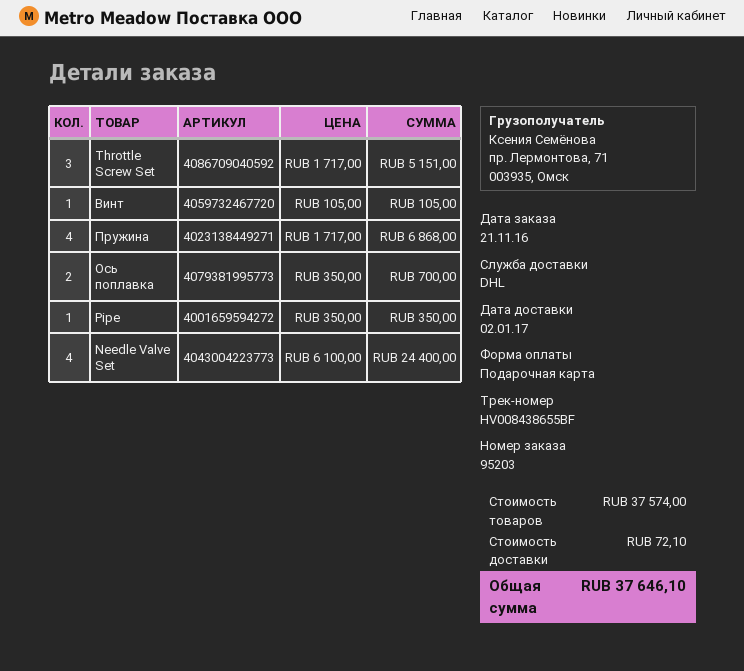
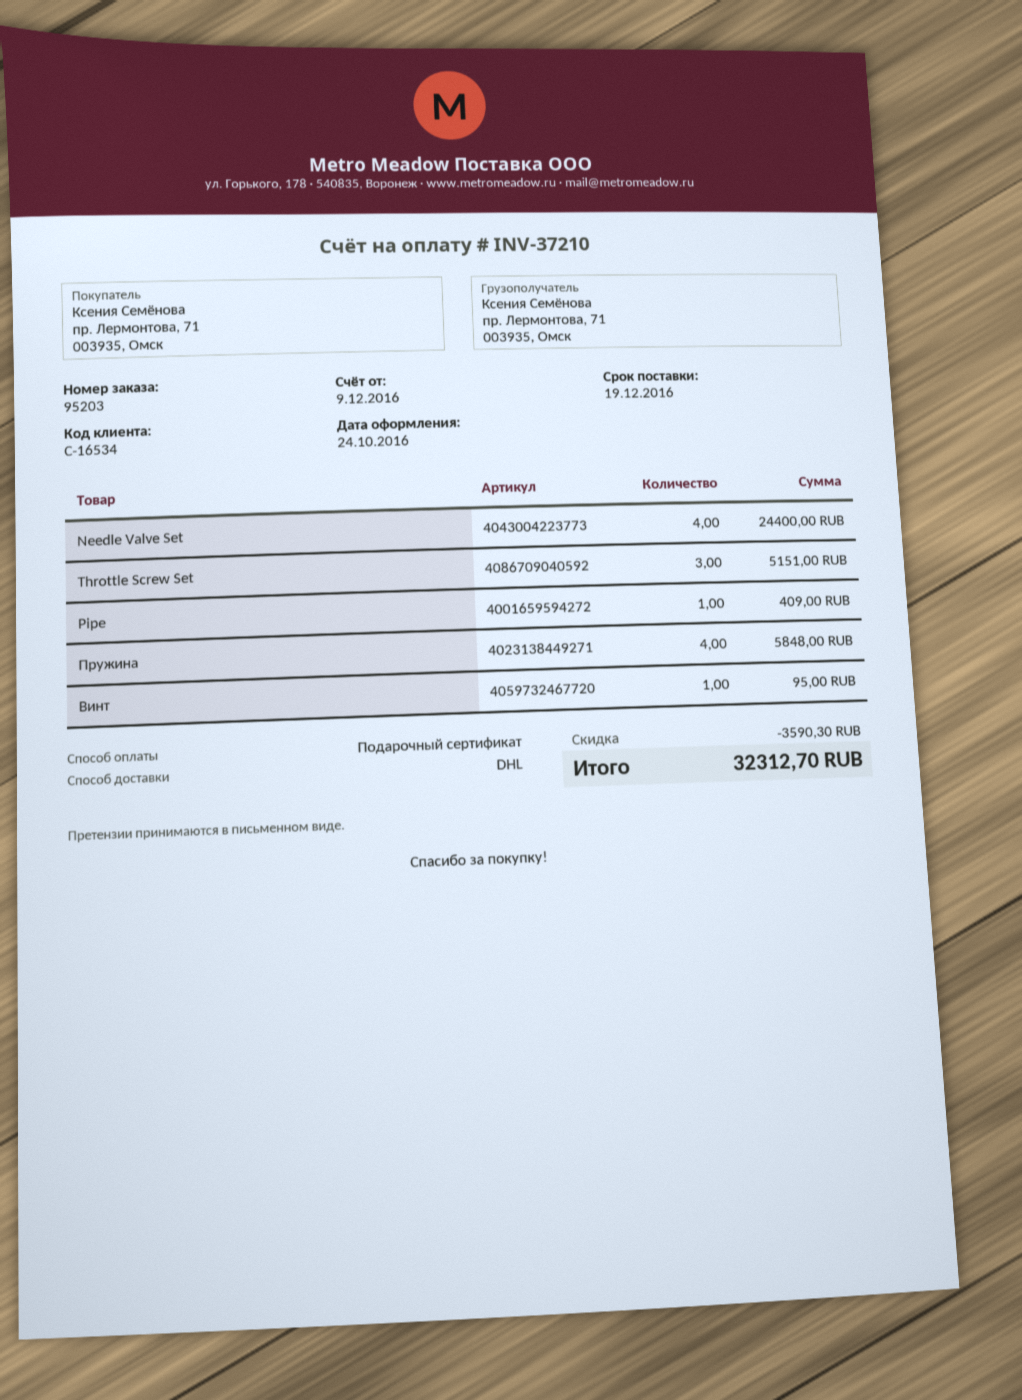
order date: 2016-11-21 -> 2016-10-24
delivery date: 2017-01-02 -> 2016-12-19
Винт: 1 for 105.00 -> 1 for 95.00
Пружина: 4 for 6868.00 -> 4 for 5848.00
Ось поплавка: 2 for 700.00 -> none
Pipe: 1 for 350.00 -> 1 for 409.00
discount: none -> 3590.30
shipping: 72.10 -> none
total: 37646.10 -> 32312.70

